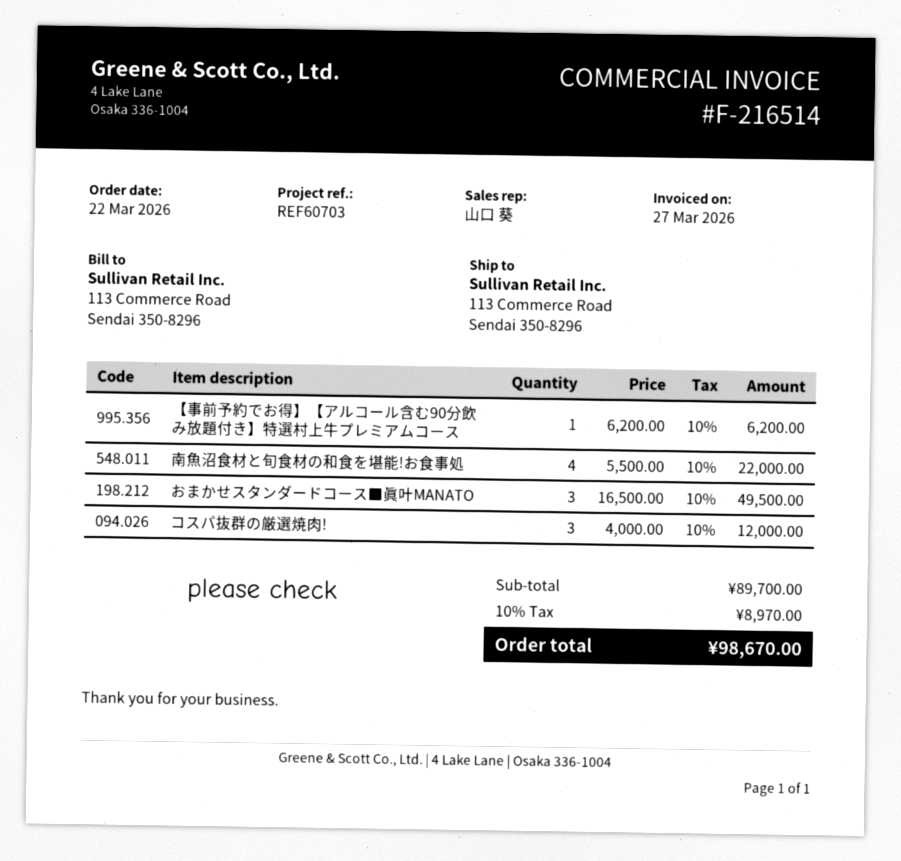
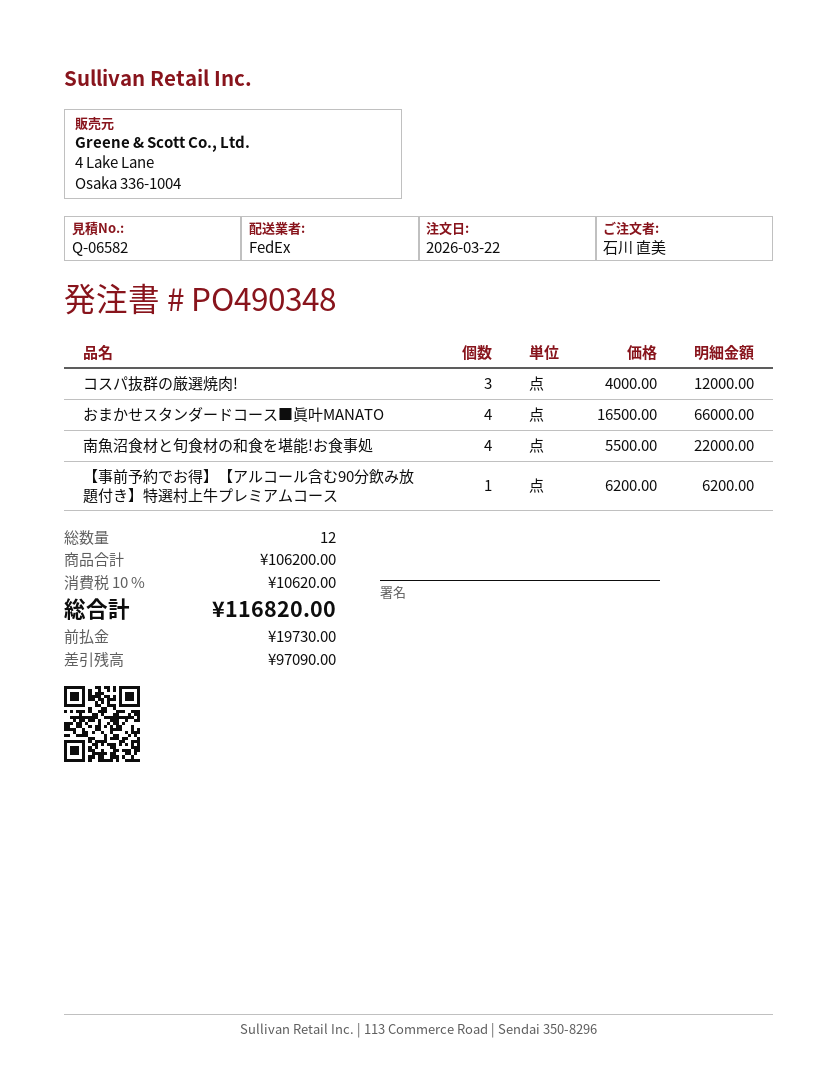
おまかせスタンダードコース■眞叶MANATO: 3 x 16500.00 = 49500.00 -> 4 x 16500.00 = 66000.00
subtotal: 89700.00 -> 106200.00
tax: 10% = 8970.00 -> 10% = 10620.00
total: 98670.00 -> 116820.00

